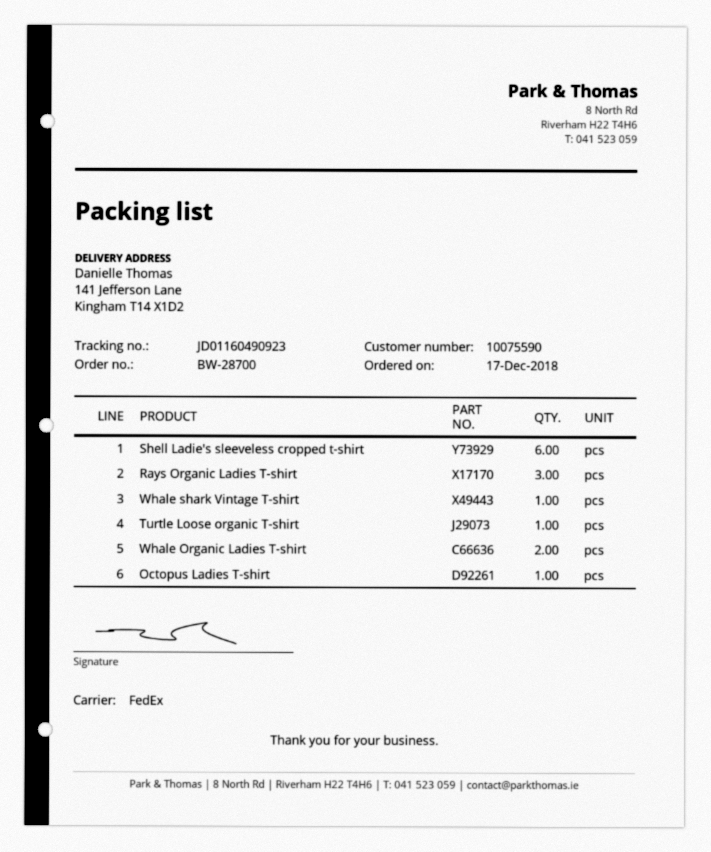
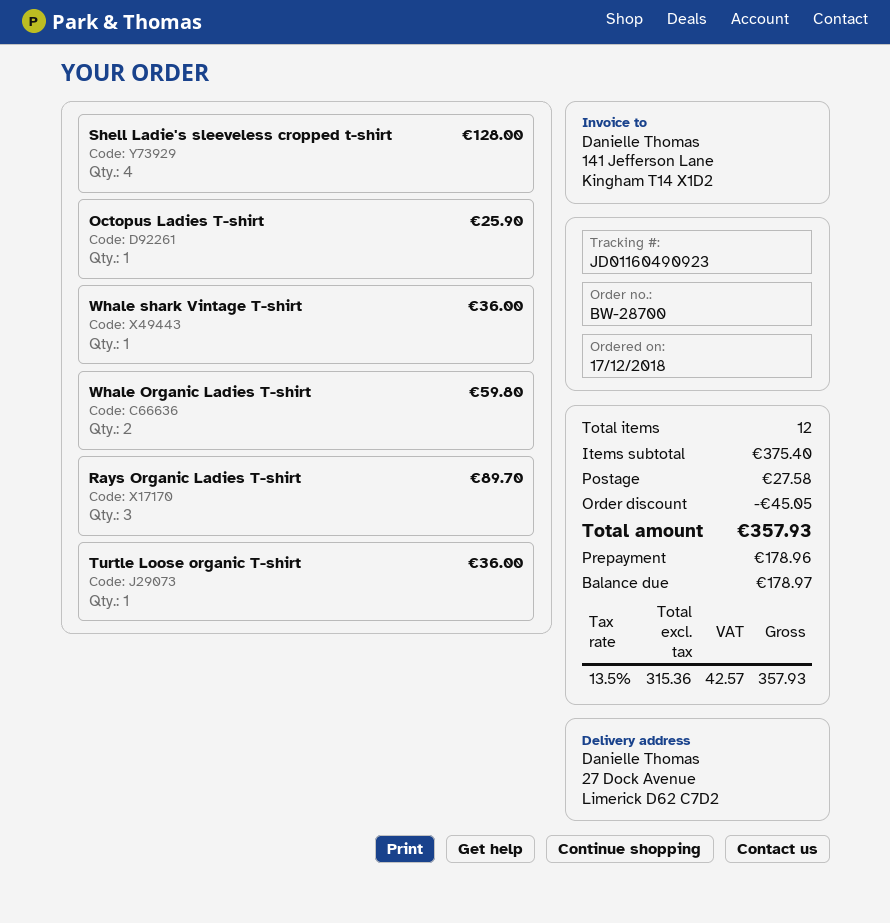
ship to: 141 Jefferson Lane, Kingham T14 X1D2 -> 27 Dock Avenue, Limerick D62 C7D2
Shell Ladie's sleeveless cropped t-shirt: 6 -> 4

